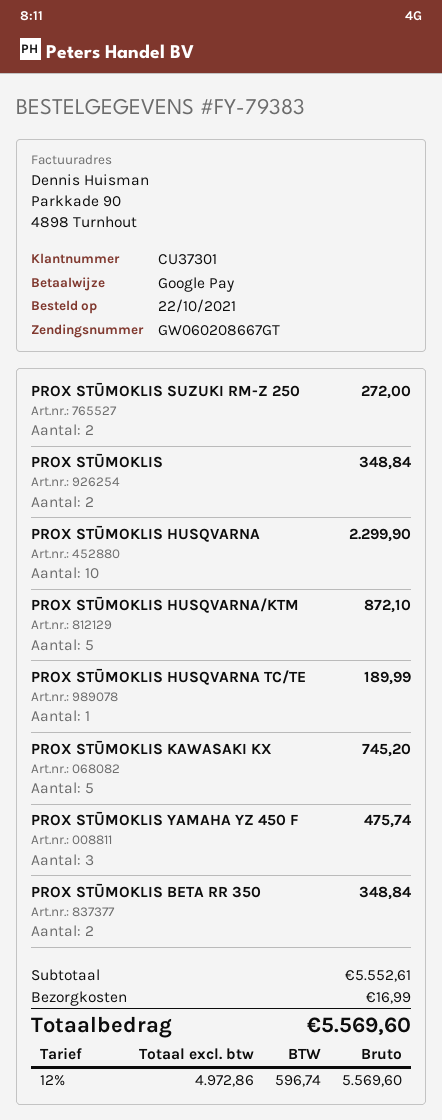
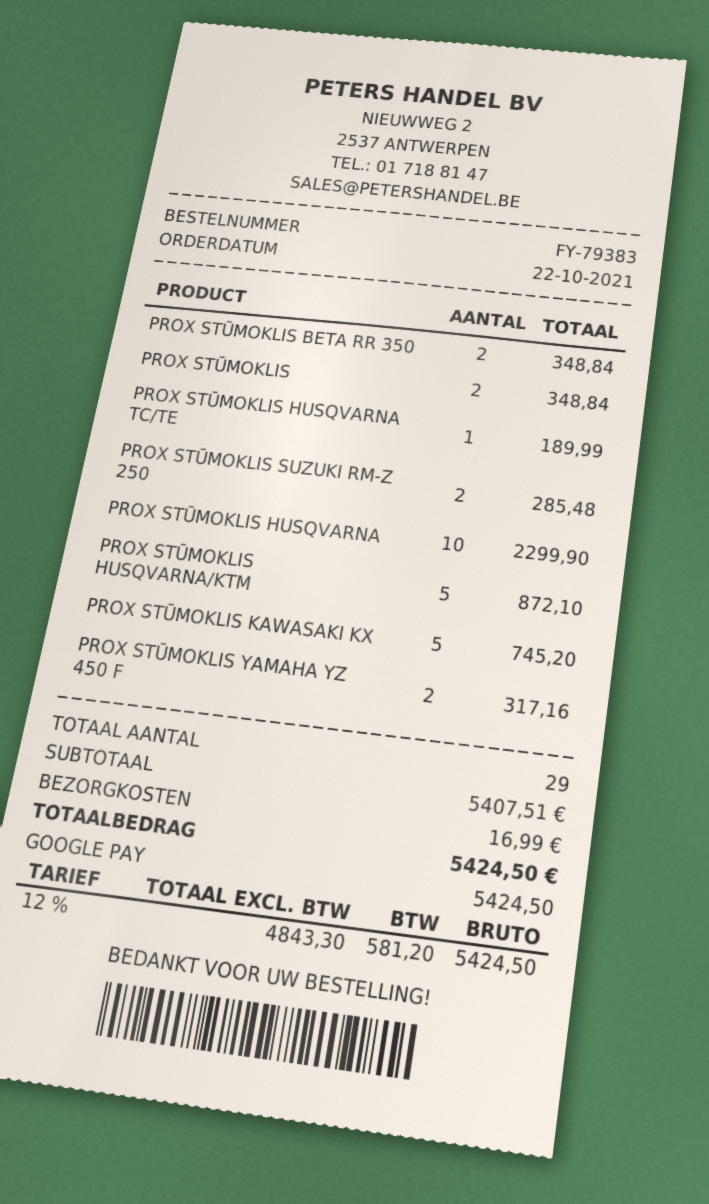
PROX STŪMOKLIS SUZUKI RM-Z 250: 2 for 272.00 -> 2 for 285.48
PROX STŪMOKLIS YAMAHA YZ 450 F: 3 for 475.74 -> 2 for 317.16
subtotal: 5552.61 -> 5407.51
net: 4972.86 -> 4843.30
tax: 12% = 596.74 -> 12% = 581.20
total: 5569.60 -> 5424.50

